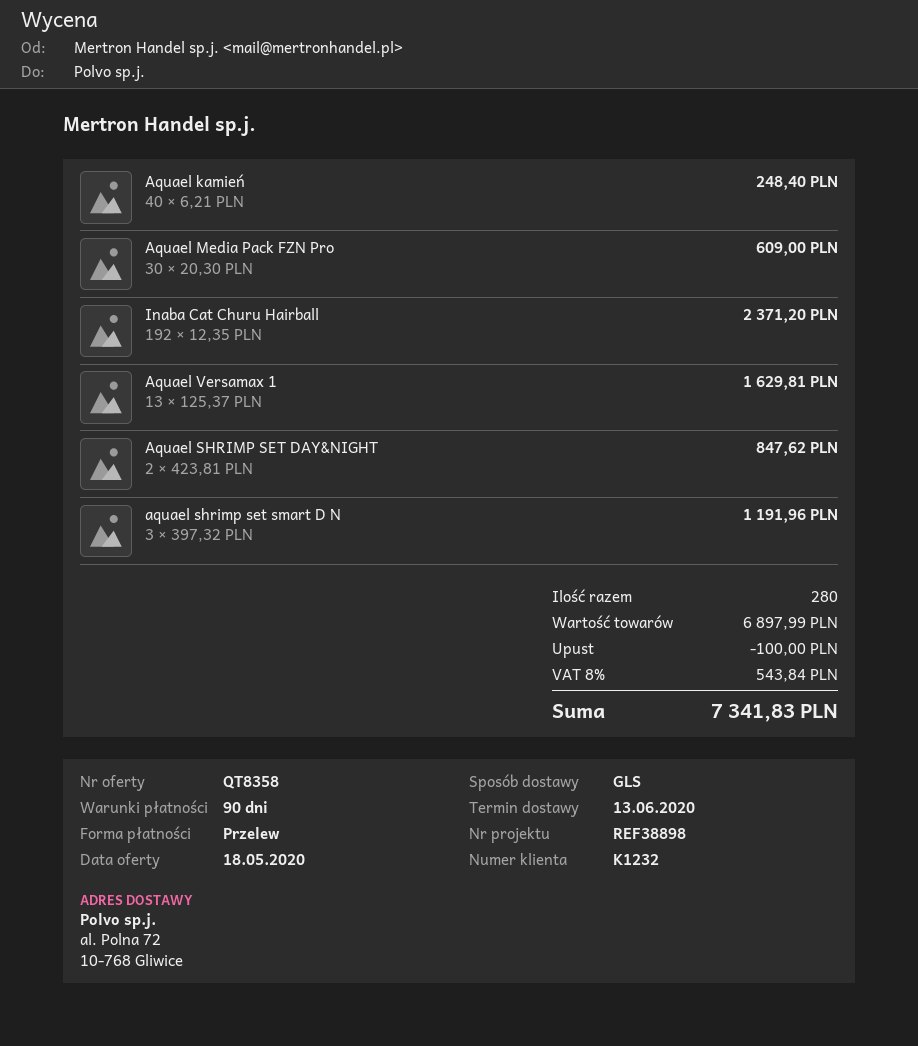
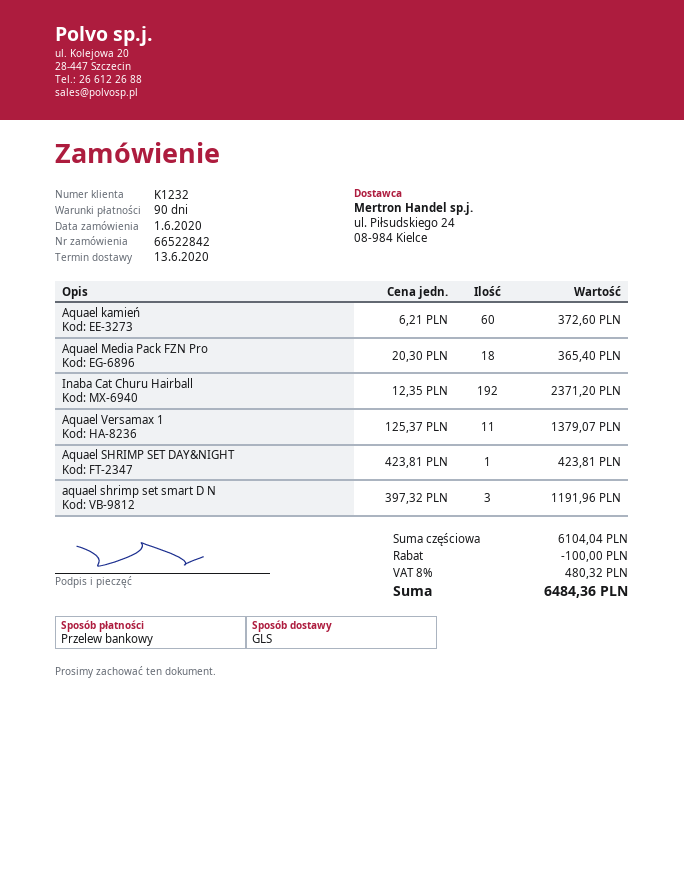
Aquael kamień: 40 x 6.21 = 248.40 -> 60 x 6.21 = 372.60
Aquael Media Pack FZN Pro: 30 x 20.30 = 609.00 -> 18 x 20.30 = 365.40
Aquael Versamax 1: 13 x 125.37 = 1629.81 -> 11 x 125.37 = 1379.07
Aquael SHRIMP SET DAY&NIGHT: 2 x 423.81 = 847.62 -> 1 x 423.81 = 423.81
subtotal: 6897.99 -> 6104.04
tax: 8% = 543.84 -> 8% = 480.32
total: 7341.83 -> 6484.36

